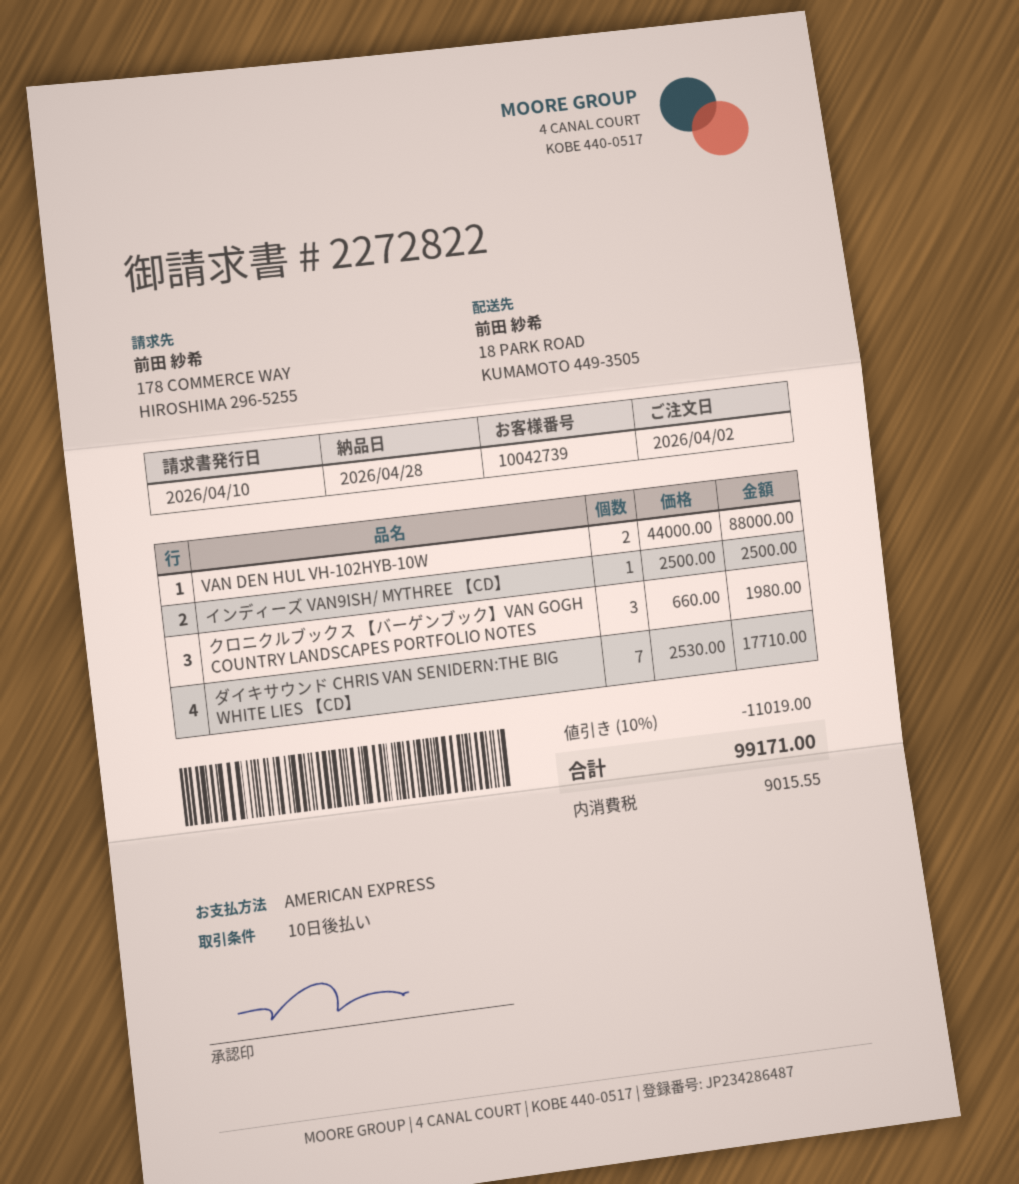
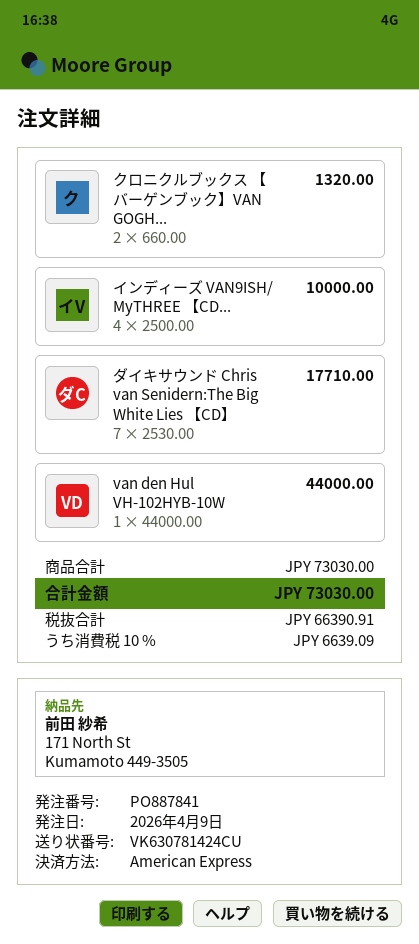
order date: 2026-04-02 -> 2026-04-09
ship to: 18 PARK ROAD, KUMAMOTO 449-3505 -> 171 North St, Kumamoto 449-3505
VAN DEN HUL VH-102HYB-10W: 2 x 44000.00 = 88000.00 -> 1 x 44000.00 = 44000.00
インディーズ VAN9ISH/ MYTHREE 【CD】: 1 x 2500.00 = 2500.00 -> 4 x 2500.00 = 10000.00
クロニクルブックス 【バーゲンブック】VAN GOGH COUNTRY LANDSCAPES PORTFOLIO NOTES: 3 x 660.00 = 1980.00 -> 2 x 660.00 = 1320.00
discount: 10% = 11019.00 -> none
tax: 9015.55 -> 6639.09
total: 99171.00 -> 73030.00

